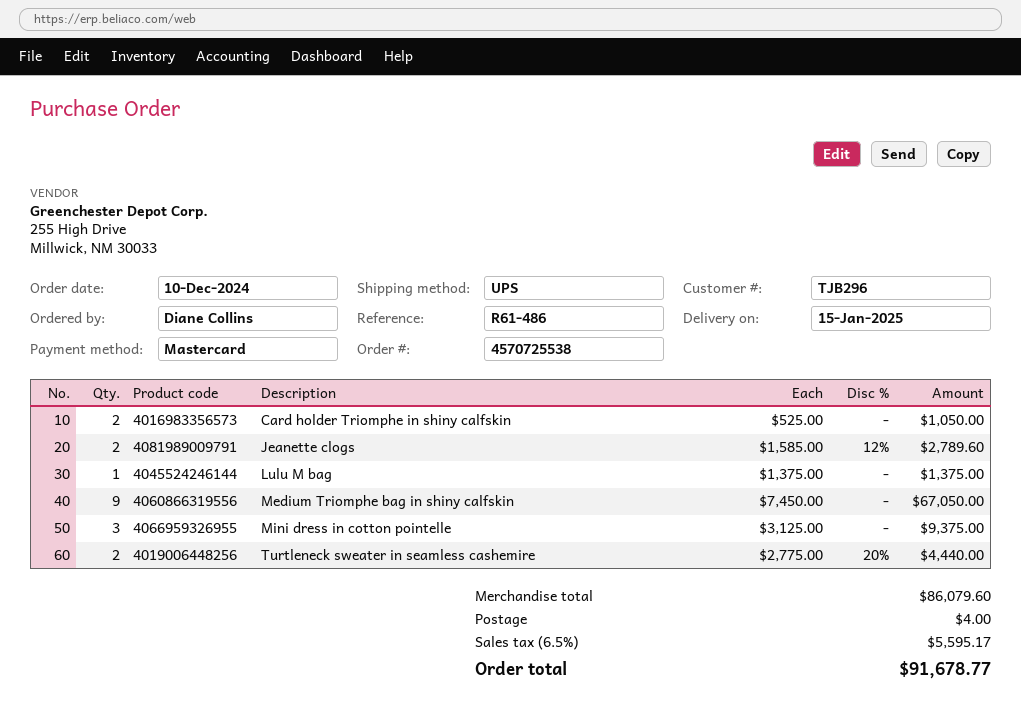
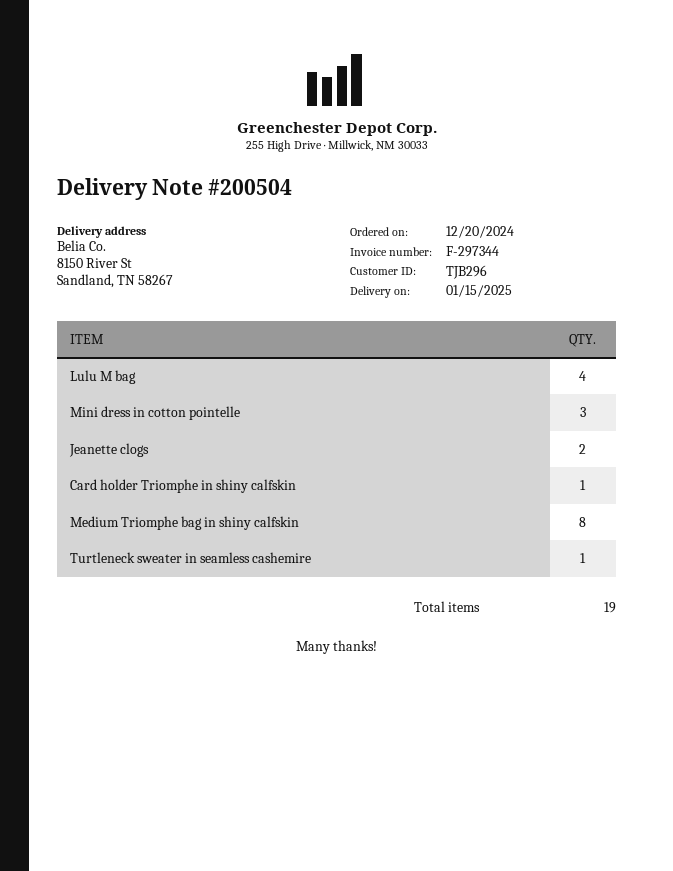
order date: 2024-12-10 -> 2024-12-20
Card holder Triomphe in shiny calfskin: 2 -> 1
Lulu M bag: 1 -> 4
Medium Triomphe bag in shiny calfskin: 9 -> 8
Turtleneck sweater in seamless cashemire: 2 -> 1

